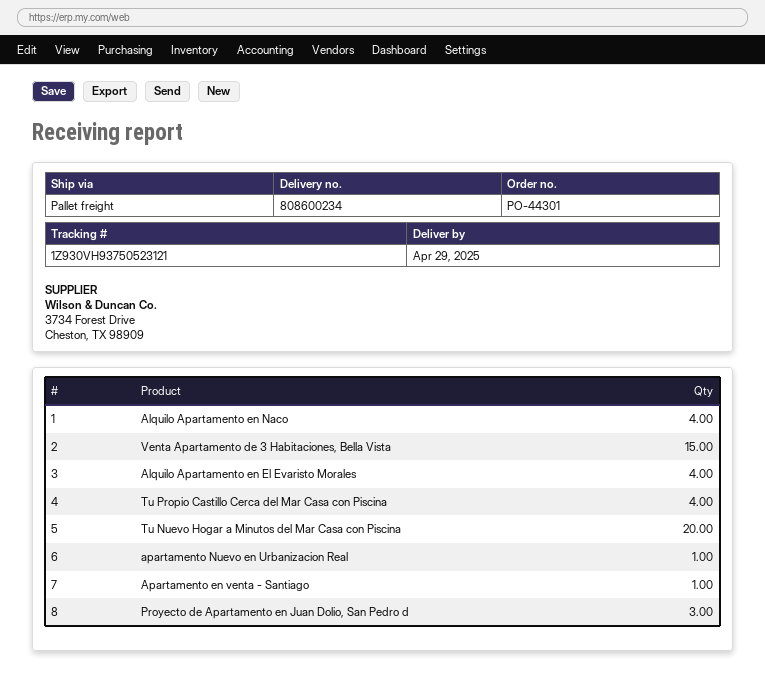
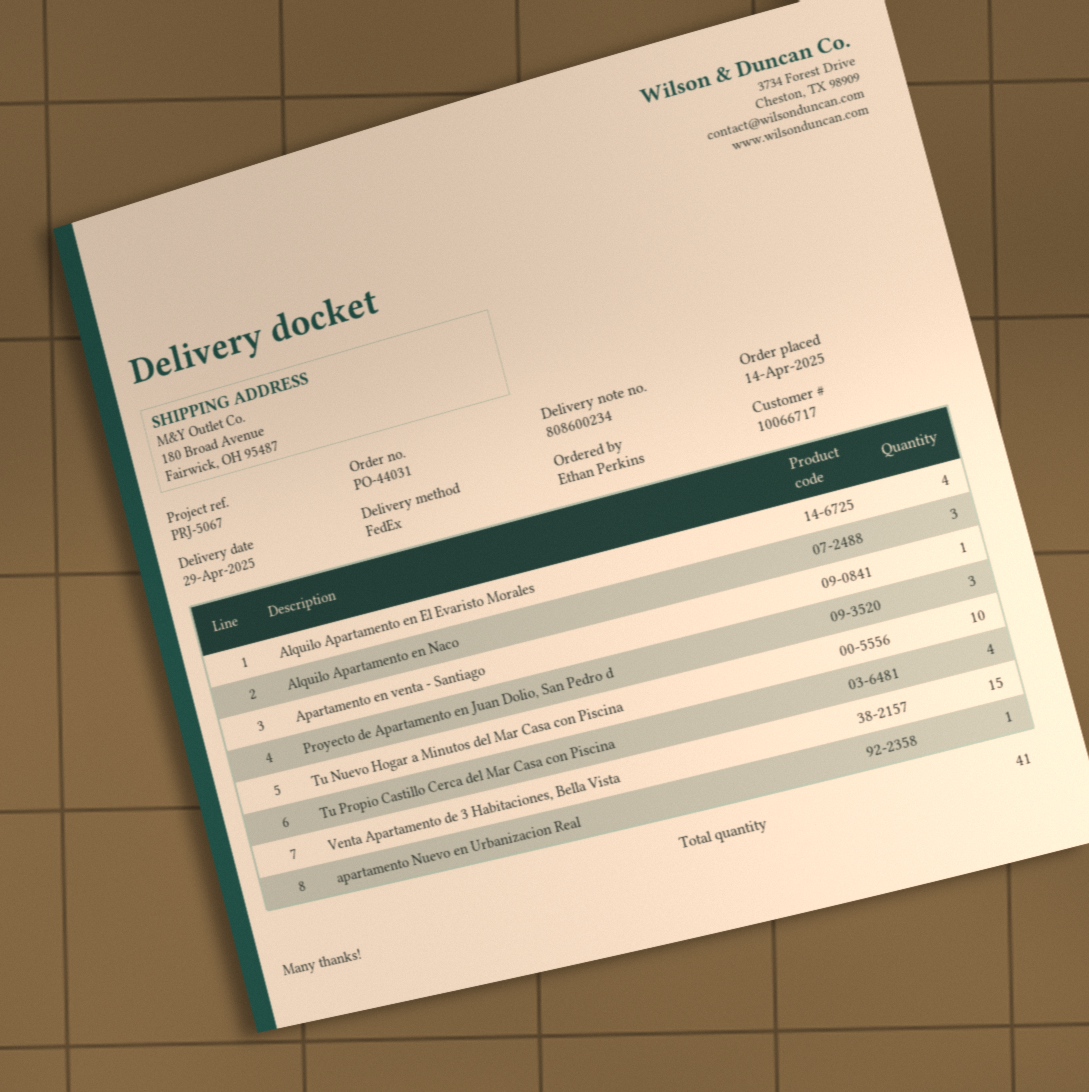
order number: PO-44301 -> PO-44031
shipping method: pallet freight -> FedEx
Alquilo Apartamento en Naco: 4 -> 3
Tu Nuevo Hogar a Minutos del Mar Casa con Piscina: 20 -> 10

